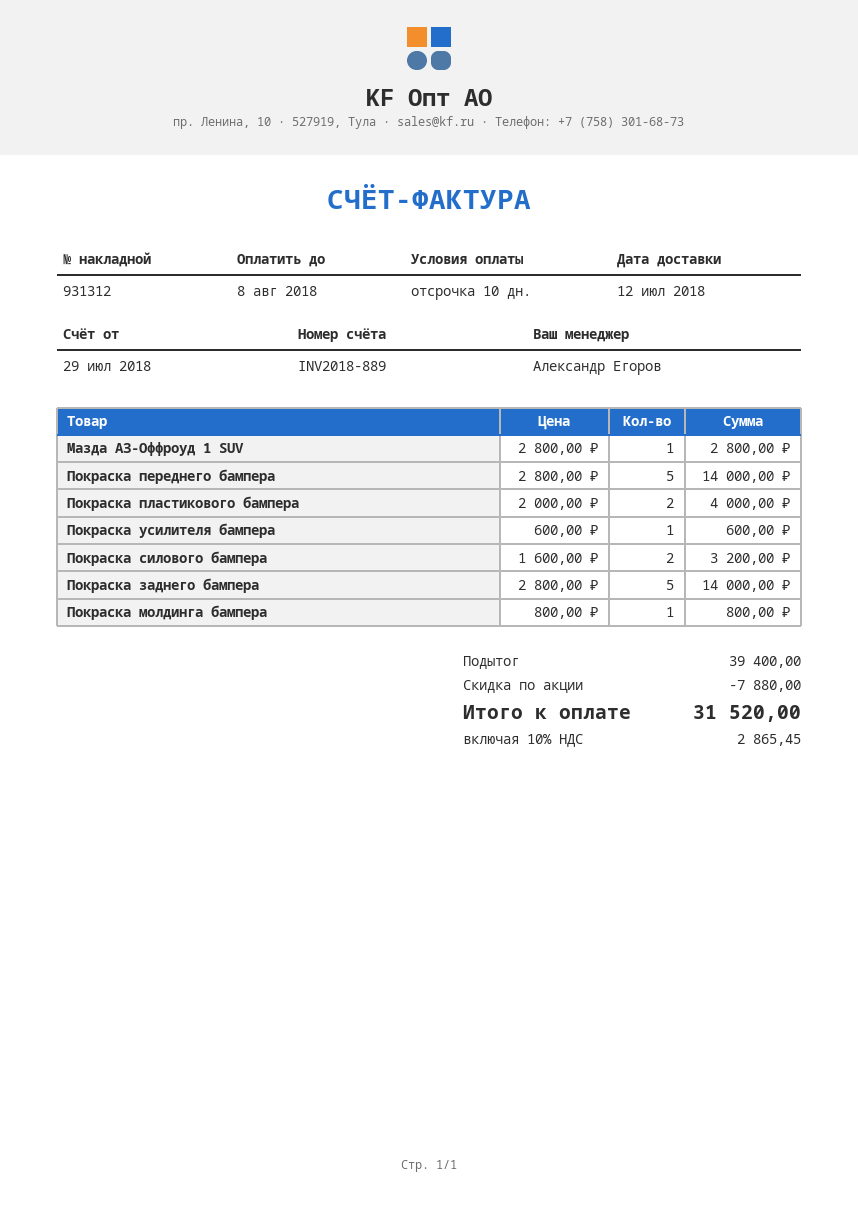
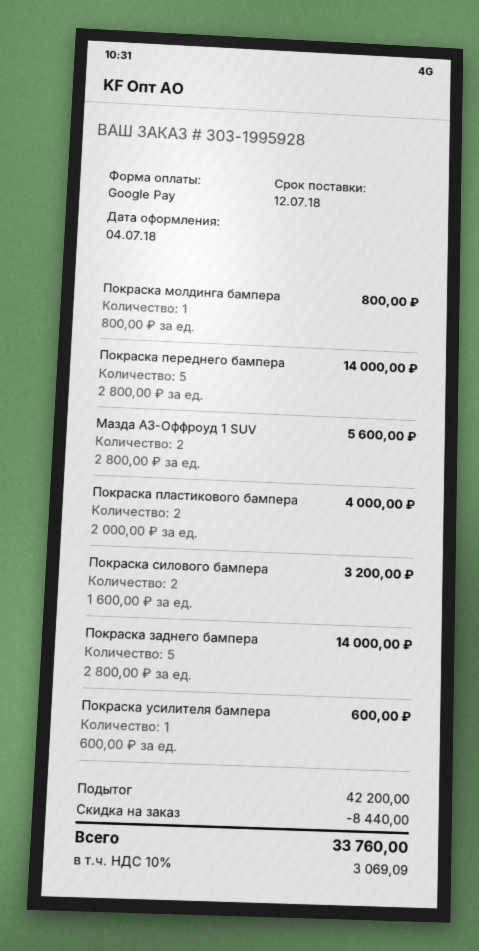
Мазда АЗ-Оффроуд 1 SUV: 1 x 2800.00 = 2800.00 -> 2 x 2800.00 = 5600.00
subtotal: 39400.00 -> 42200.00
discount: 7880.00 -> 8440.00
tax: 10% = 2865.45 -> 10% = 3069.09
total: 31520.00 -> 33760.00

